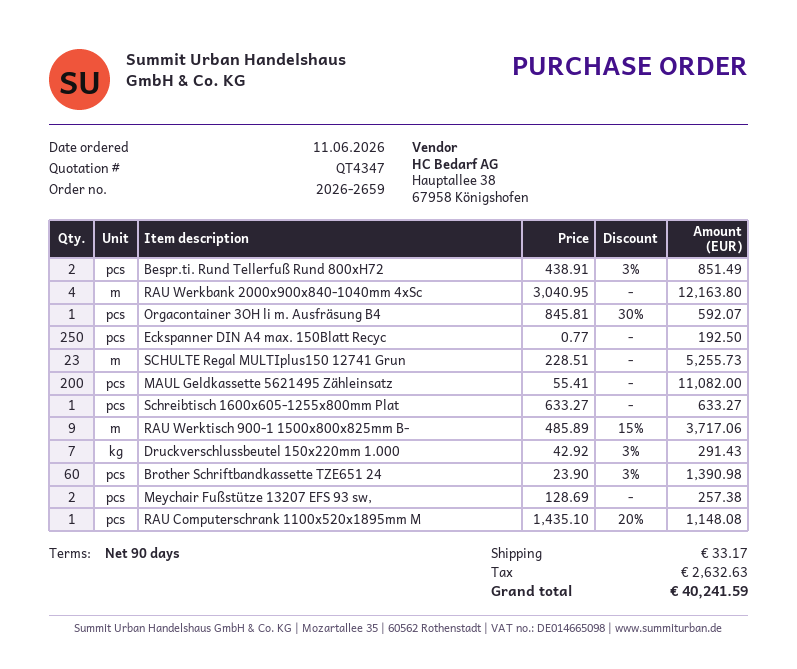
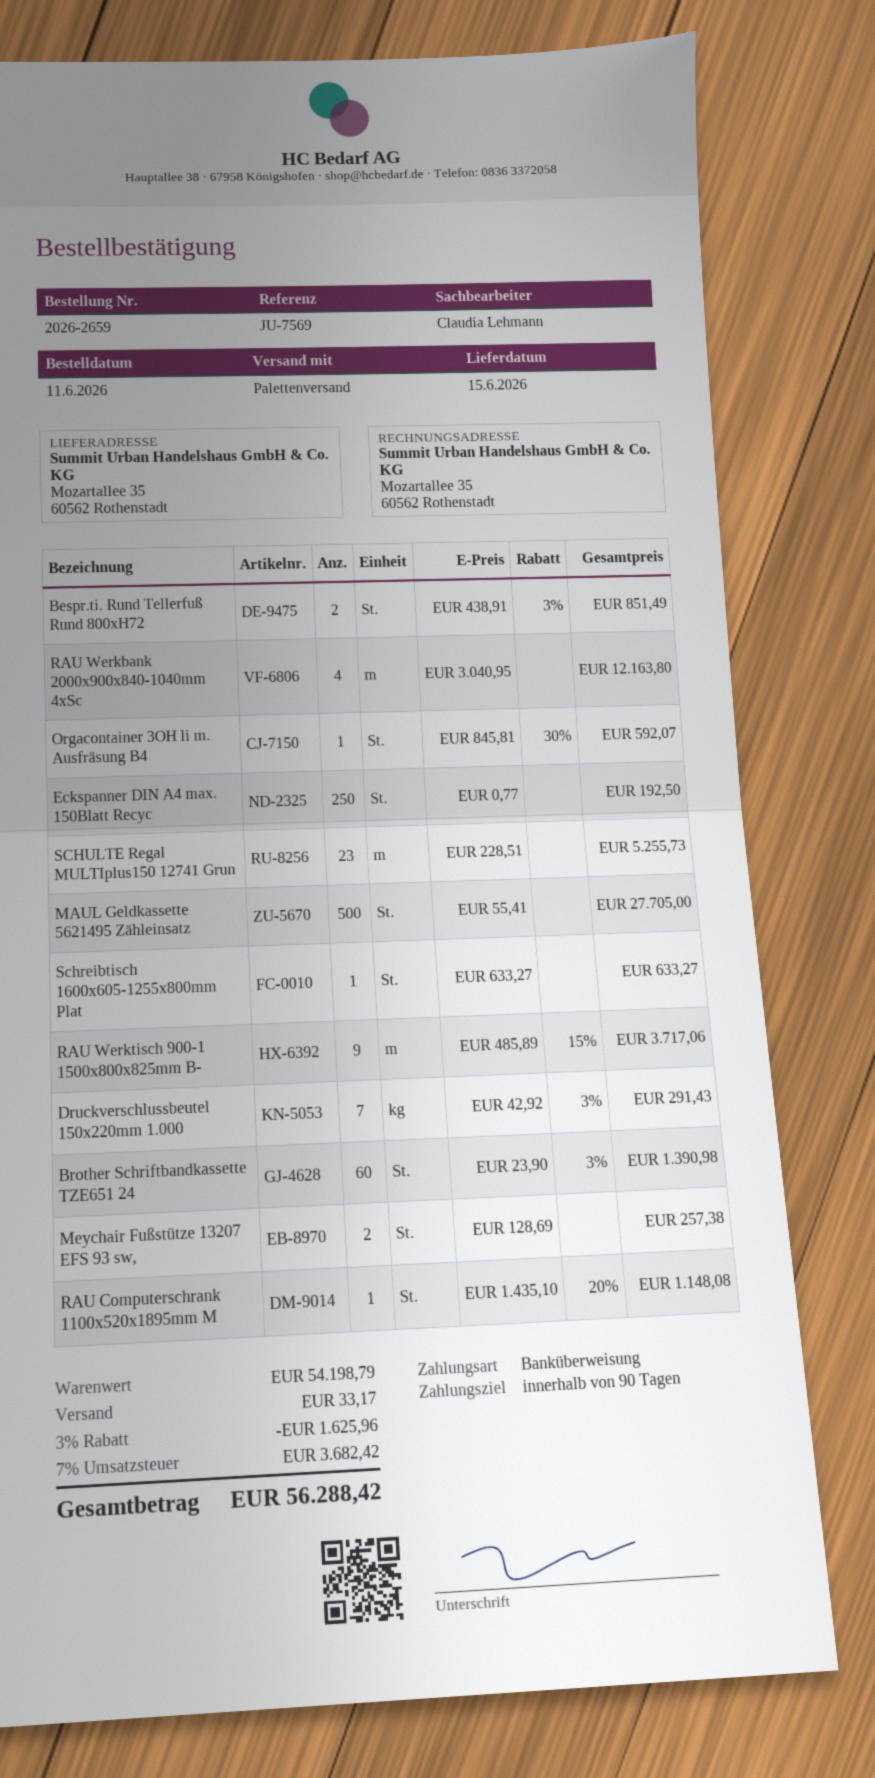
MAUL Geldkassette 5621495 Zähleinsatz: 200 x 55.41 = 11082.00 -> 500 x 55.41 = 27705.00
discount: none -> 3% = 1625.96
tax: 2632.63 -> 3682.42
total: 40241.59 -> 56288.42

